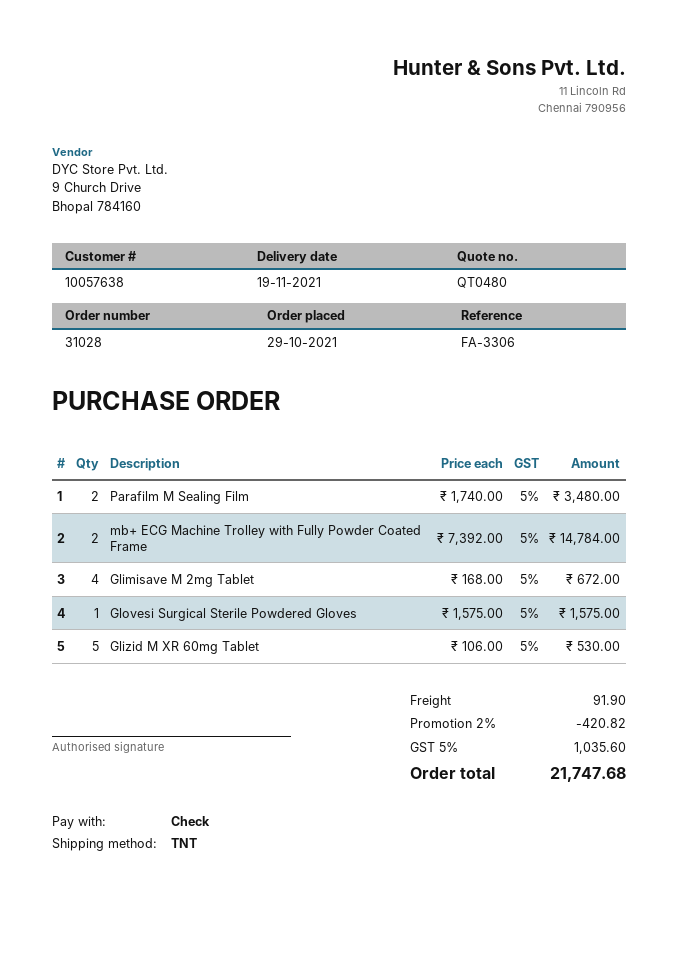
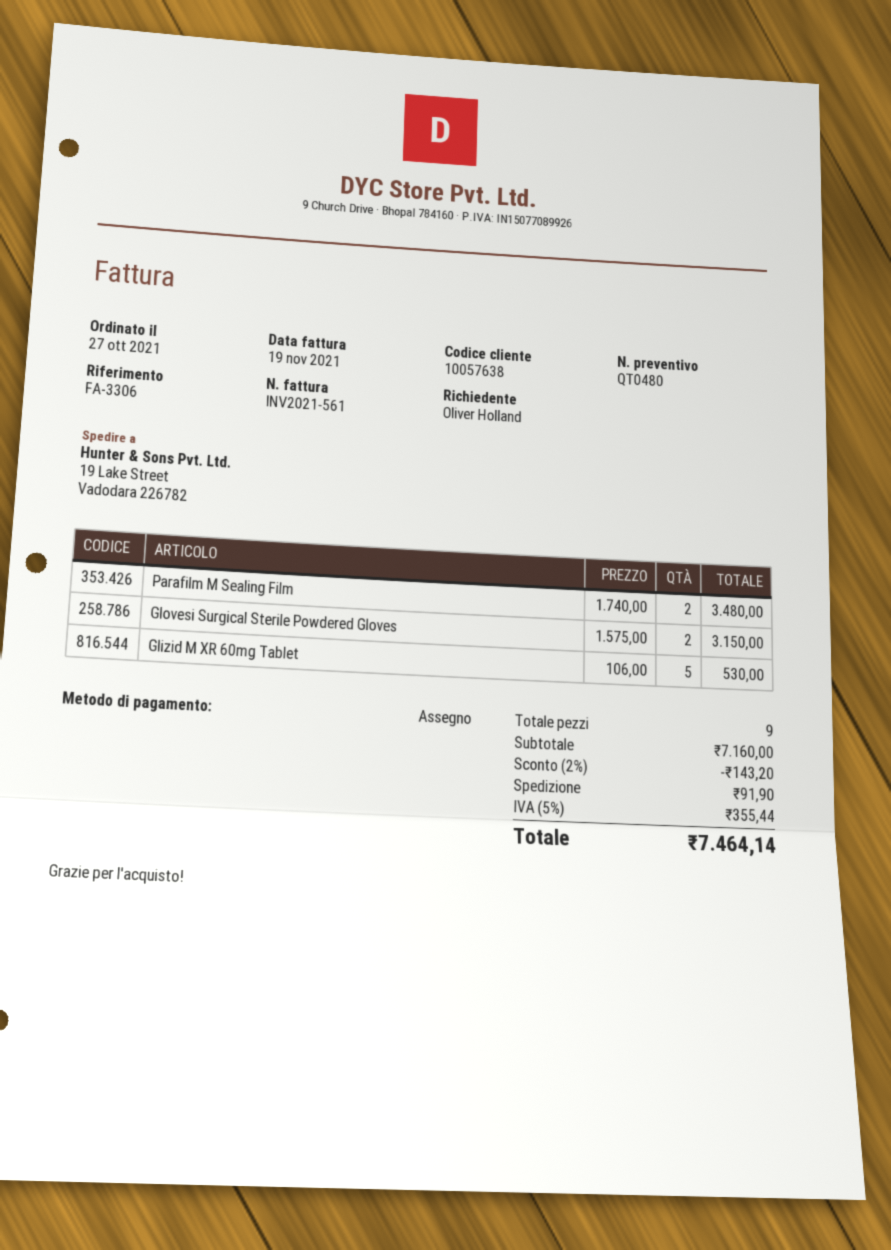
order date: 2021-10-29 -> 2021-10-27
mb+ ECG Machine Trolley with Fully Powder Coated Frame: 2 x 7392.00 = 14784.00 -> none
Glimisave M 2mg Tablet: 4 x 168.00 = 672.00 -> none
Glovesi Surgical Sterile Powdered Gloves: 1 x 1575.00 = 1575.00 -> 2 x 1575.00 = 3150.00
discount: 2% = 420.82 -> 2% = 143.20
tax: 5% = 1035.60 -> 5% = 355.44
total: 21747.68 -> 7464.14

